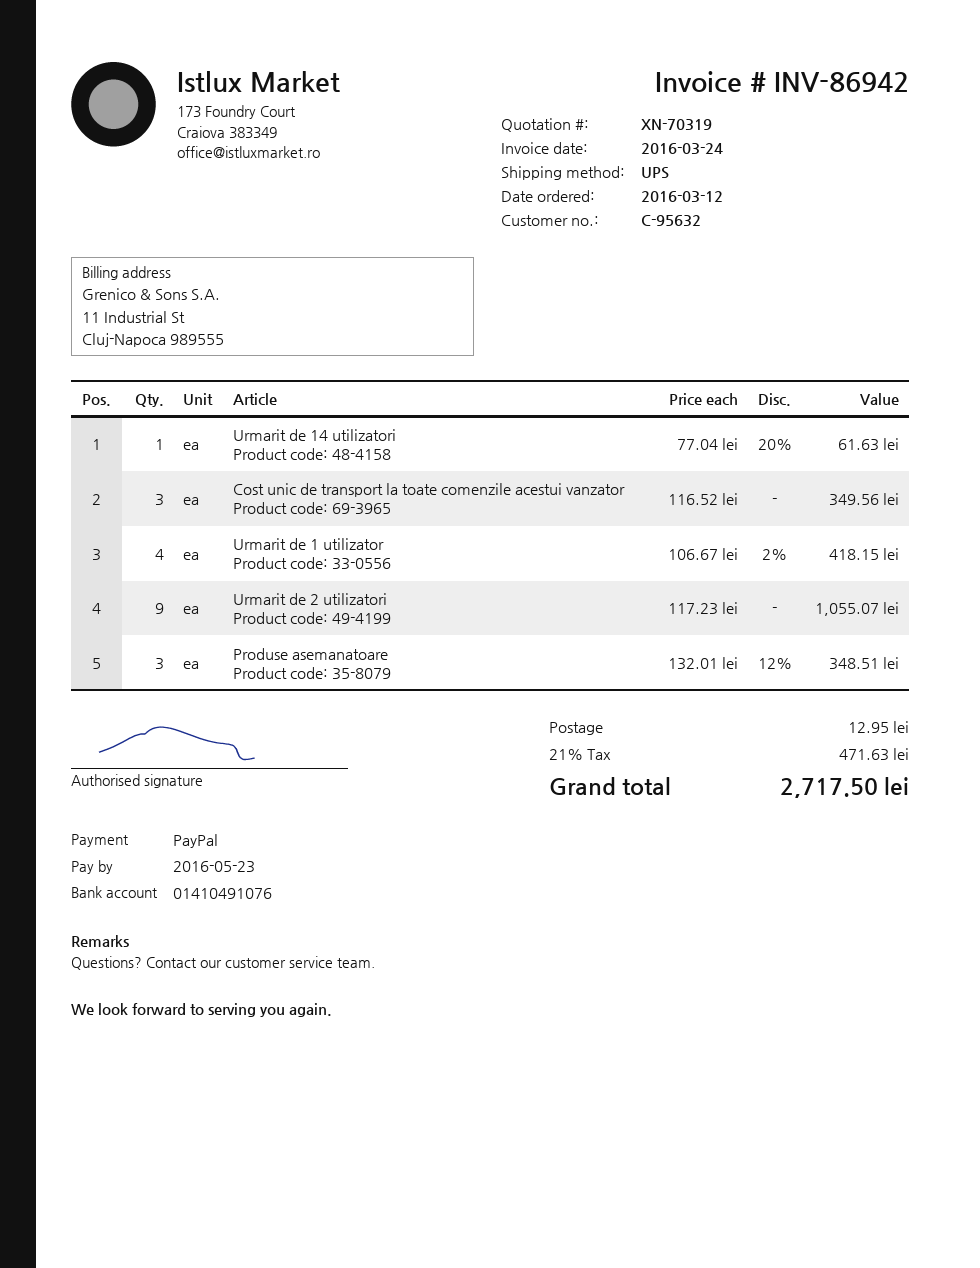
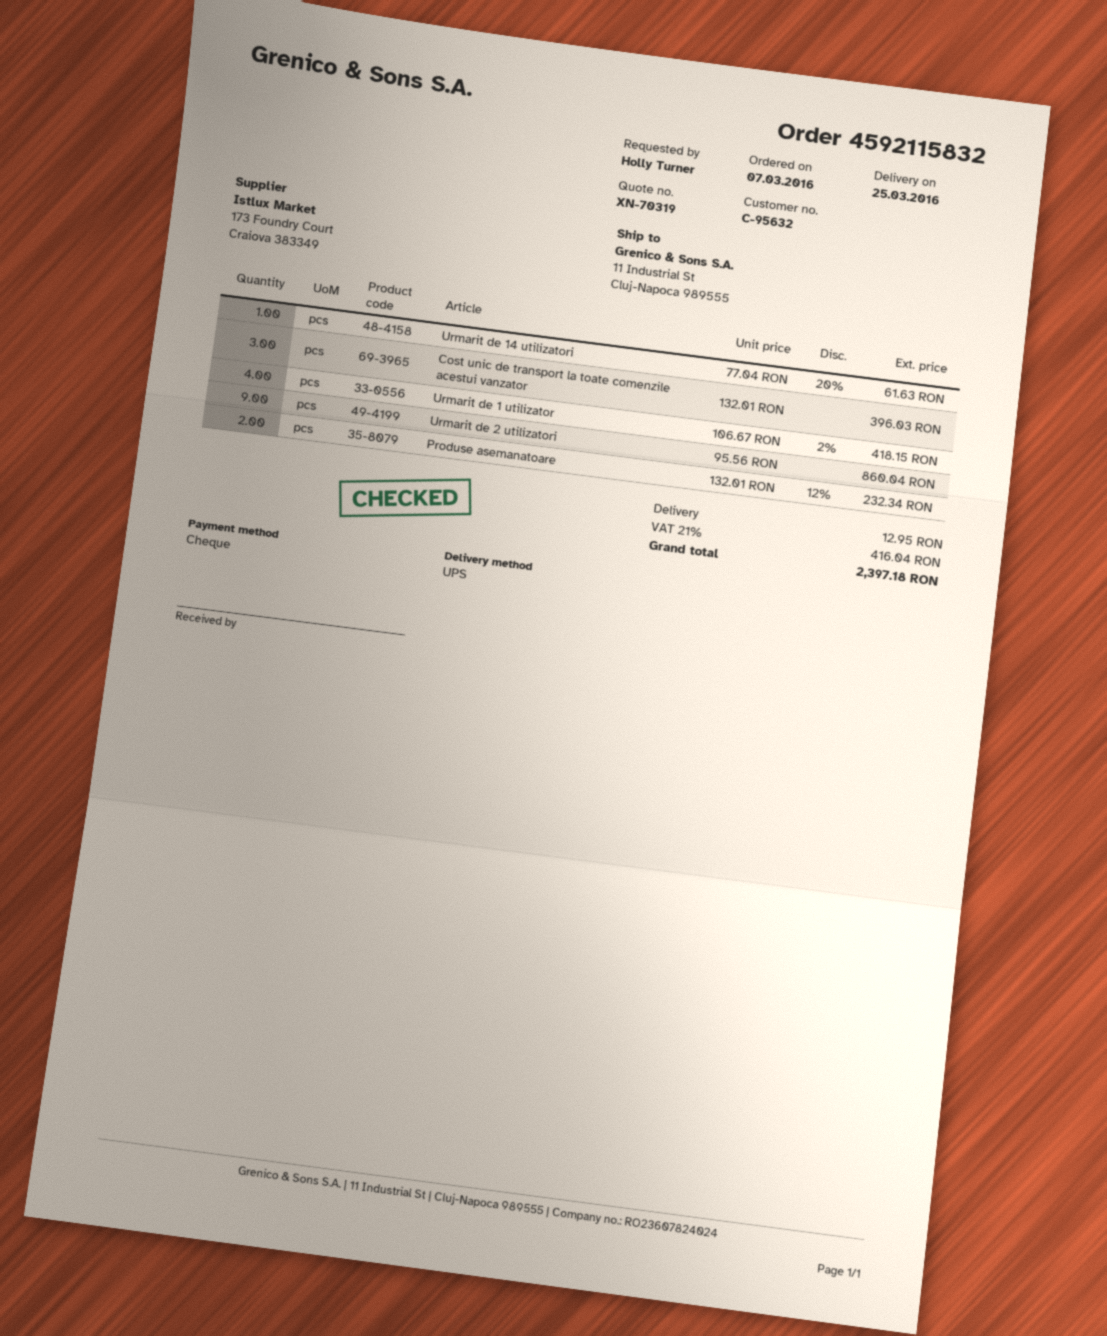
order date: 2016-03-12 -> 2016-03-07
payment method: PayPal -> cheque
Cost unic de transport la toate comenzile acestui vanzator: 3 x 116.52 = 349.56 -> 3 x 132.01 = 396.03
Urmarit de 2 utilizatori: 9 x 117.23 = 1055.07 -> 9 x 95.56 = 860.04
Produse asemanatoare: 3 x 132.01 - 12% = 348.51 -> 2 x 132.01 - 12% = 232.34
tax: 21% = 471.63 -> 21% = 416.04
total: 2717.50 -> 2397.18

